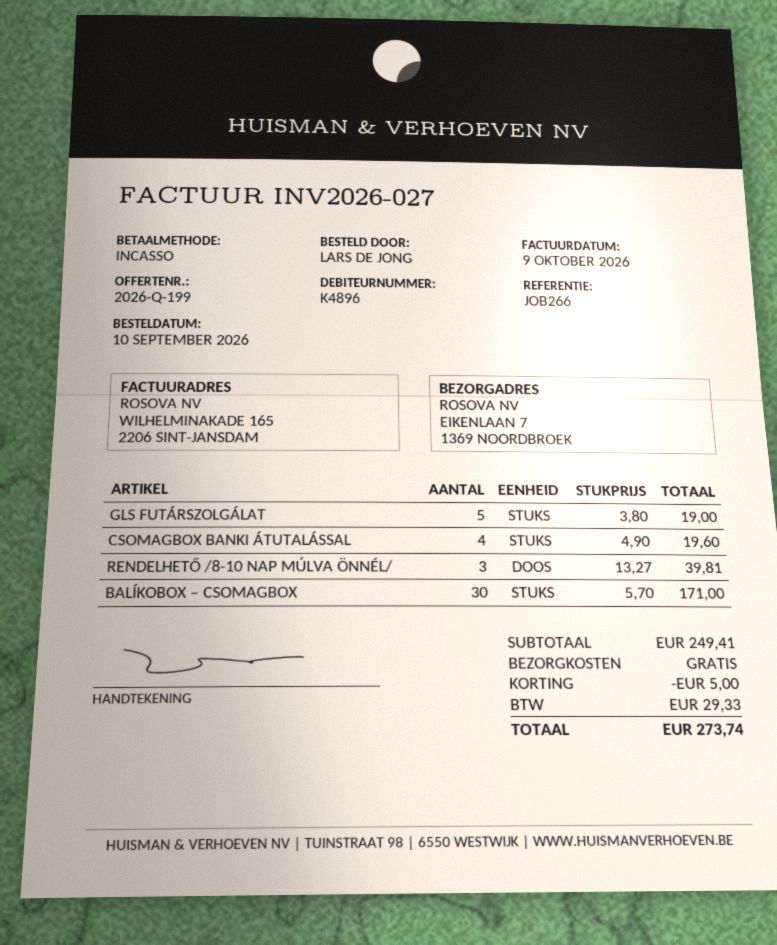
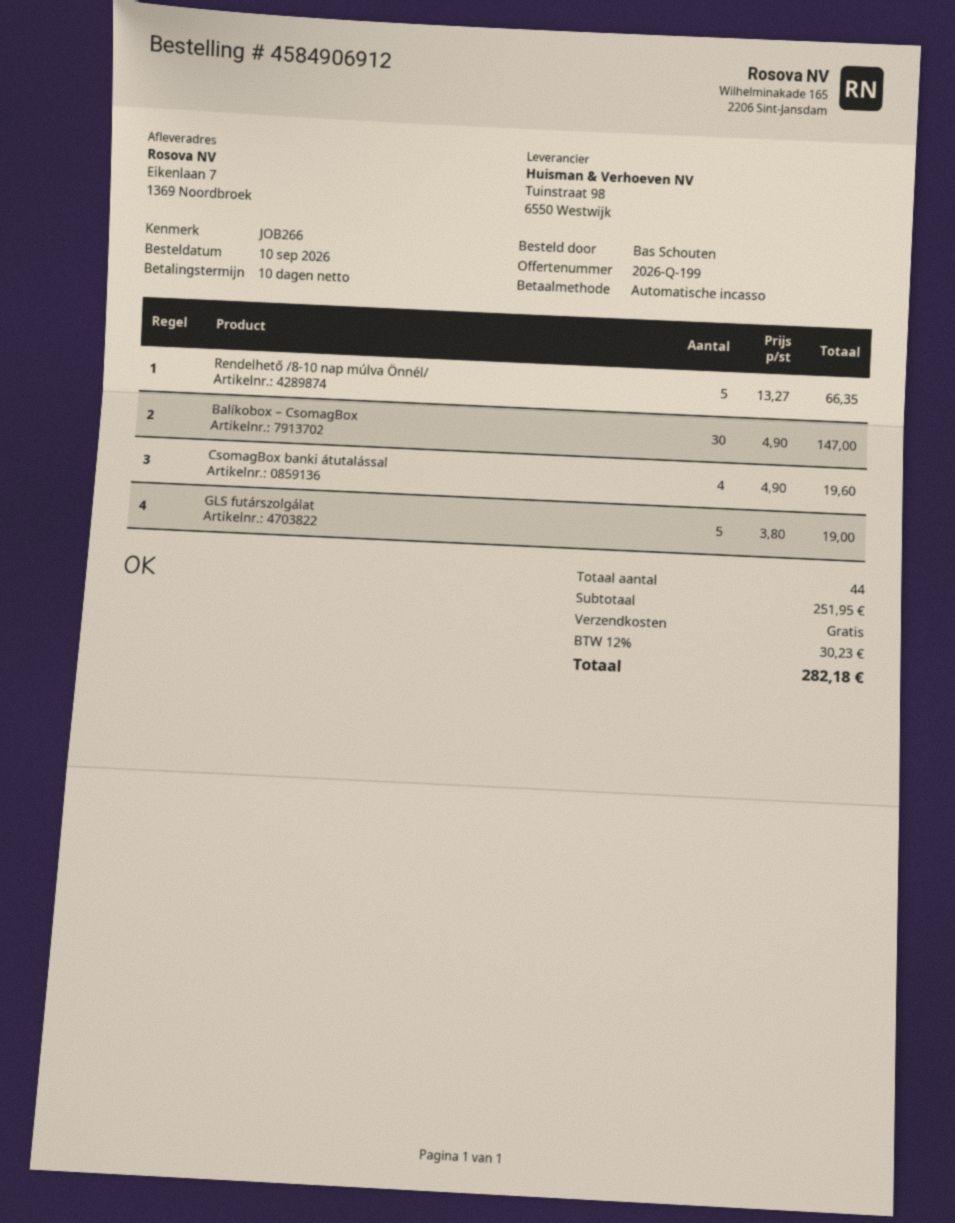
ordered by: LARS DE JONG -> Bas Schouten
RENDELHETŐ /8-10 NAP MÚLVA ÖNNÉL/: 3 x 13.27 = 39.81 -> 5 x 13.27 = 66.35
BALÍKOBOX – CSOMAGBOX: 30 x 5.70 = 171.00 -> 30 x 4.90 = 147.00
subtotal: 249.41 -> 251.95
discount: 5.00 -> none
tax: 29.33 -> 30.23
total: 273.74 -> 282.18

